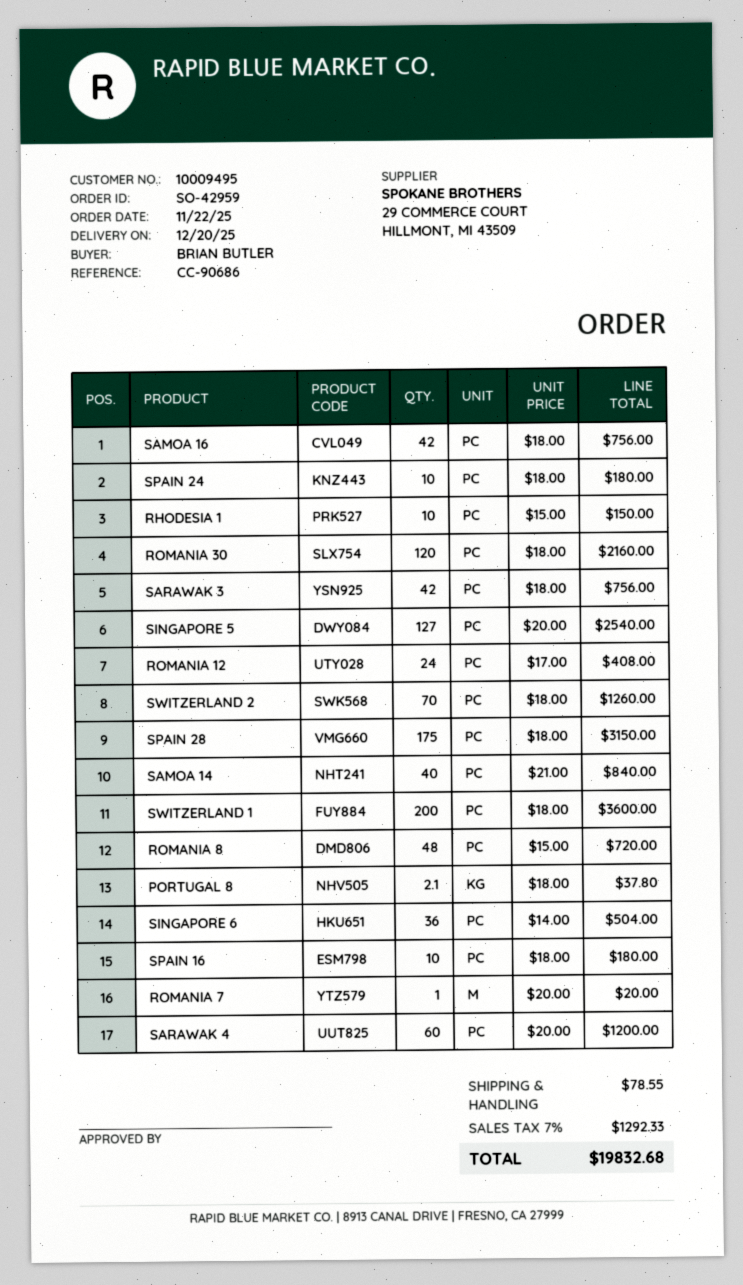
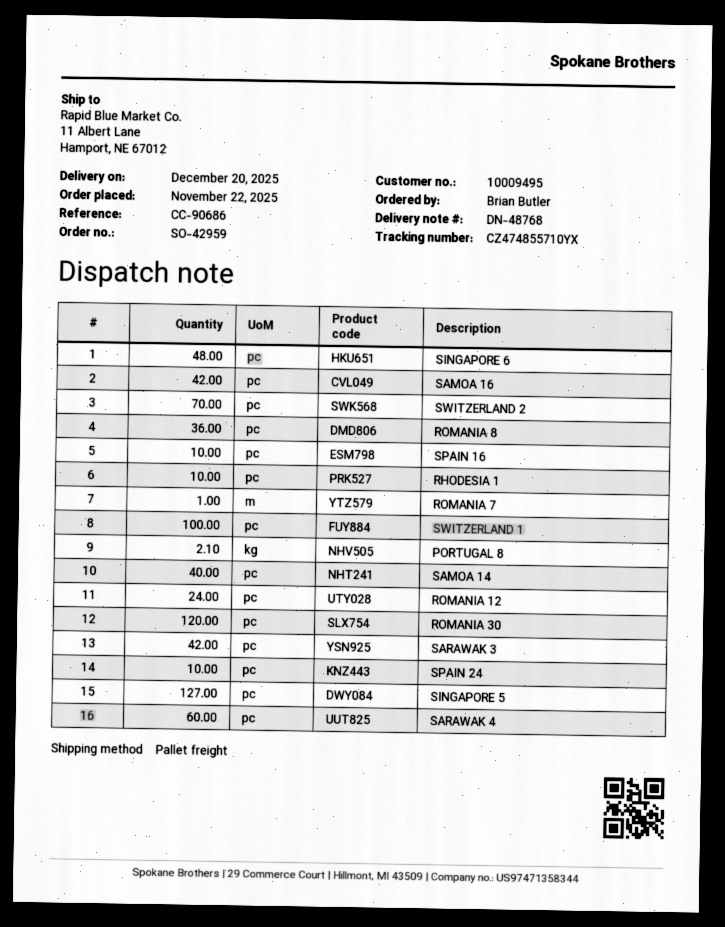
SPAIN 28: 175 -> none
SWITZERLAND 1: 200 -> 100
ROMANIA 8: 48 -> 36
SINGAPORE 6: 36 -> 48

